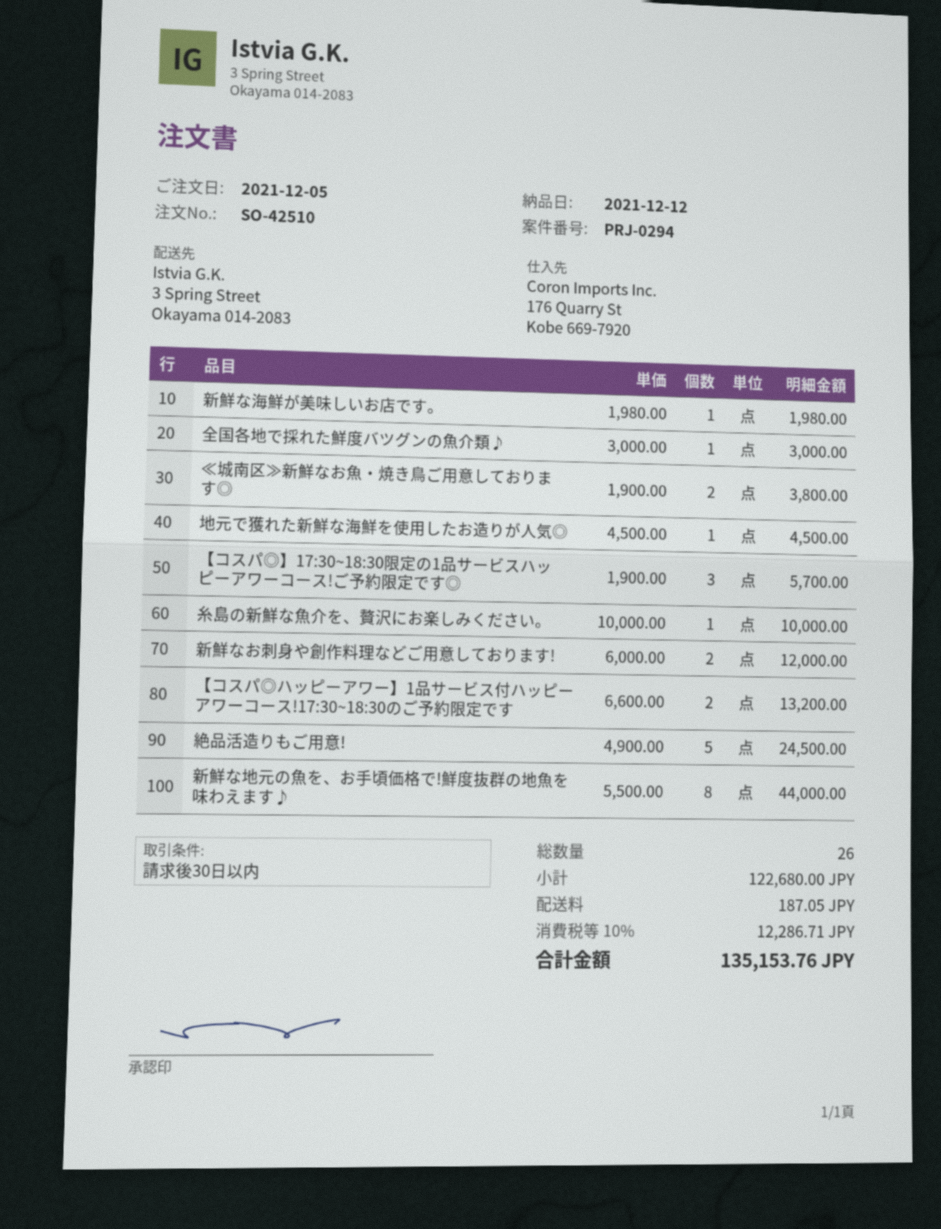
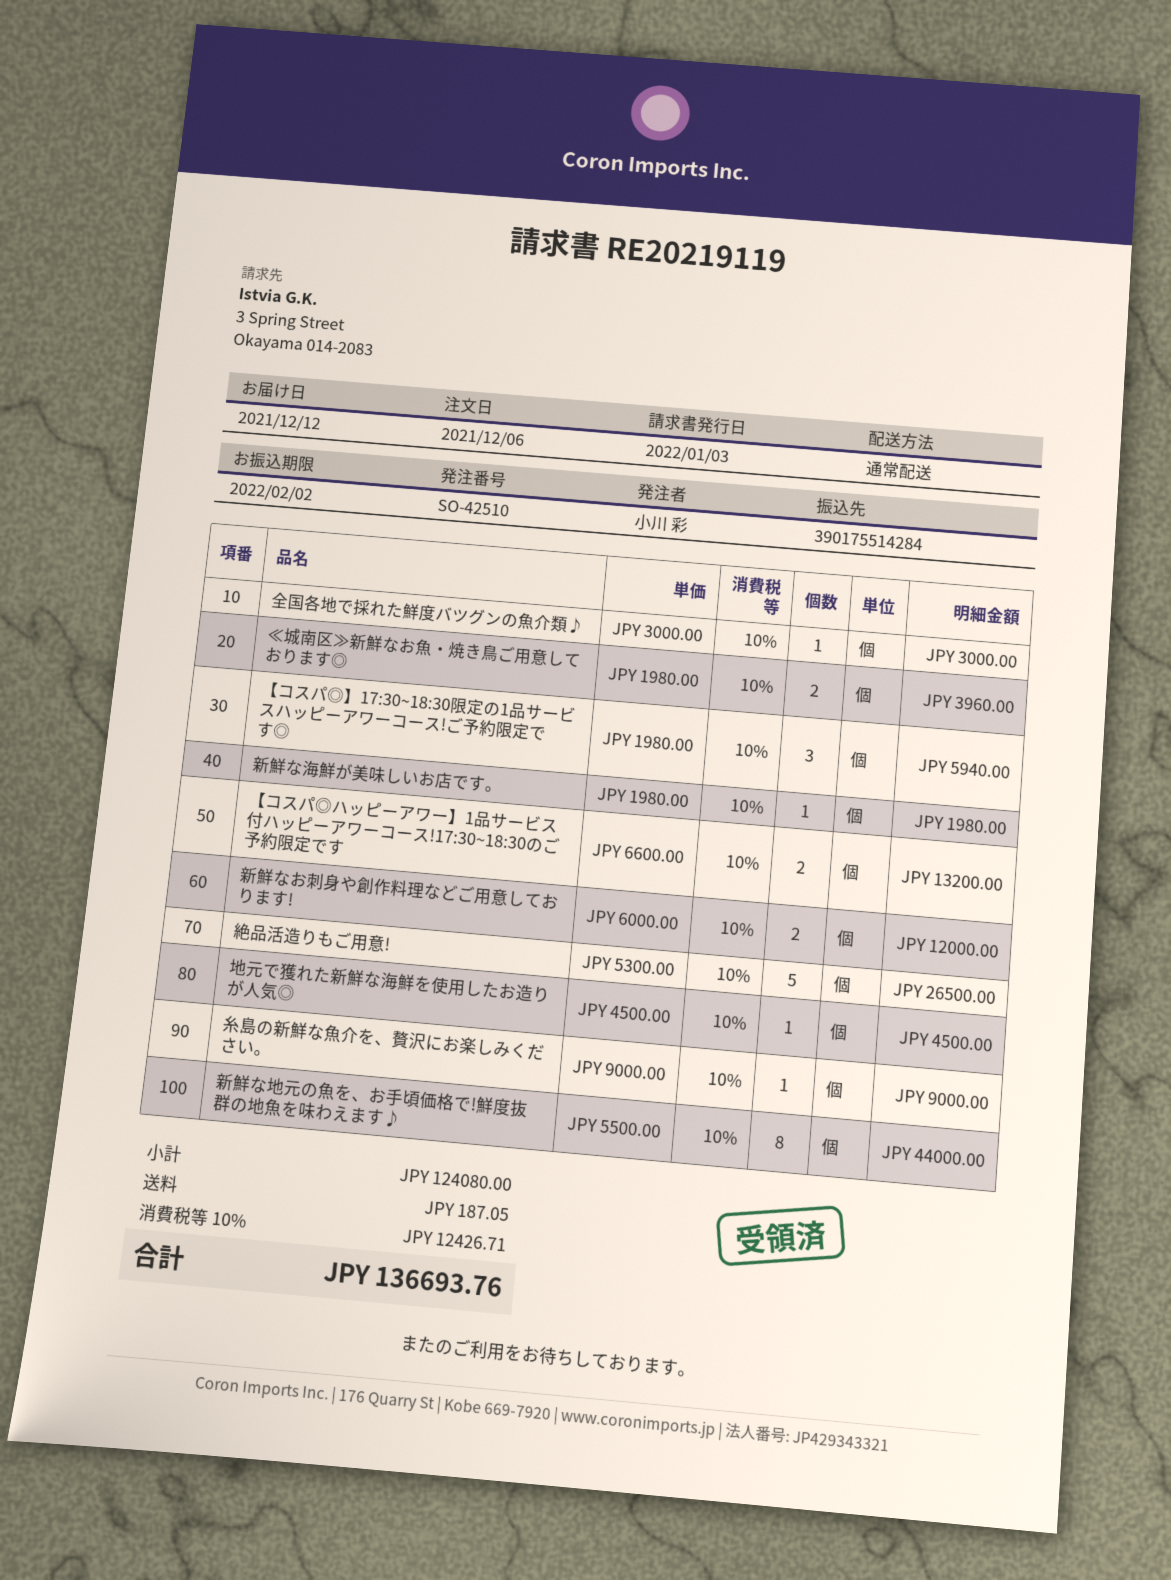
order date: 2021-12-05 -> 2021-12-06
≪城南区≫新鮮なお魚・焼き鳥ご用意しております◎: 2 x 1900.00 = 3800.00 -> 2 x 1980.00 = 3960.00
【コスパ◎】17:30~18:30限定の1品サービスハッピーアワーコース!ご予約限定です◎: 3 x 1900.00 = 5700.00 -> 3 x 1980.00 = 5940.00
糸島の新鮮な魚介を、贅沢にお楽しみください。: 1 x 10000.00 = 10000.00 -> 1 x 9000.00 = 9000.00
絶品活造りもご用意!: 5 x 4900.00 = 24500.00 -> 5 x 5300.00 = 26500.00
subtotal: 122680.00 -> 124080.00
tax: 10% = 12286.71 -> 10% = 12426.71
total: 135153.76 -> 136693.76

